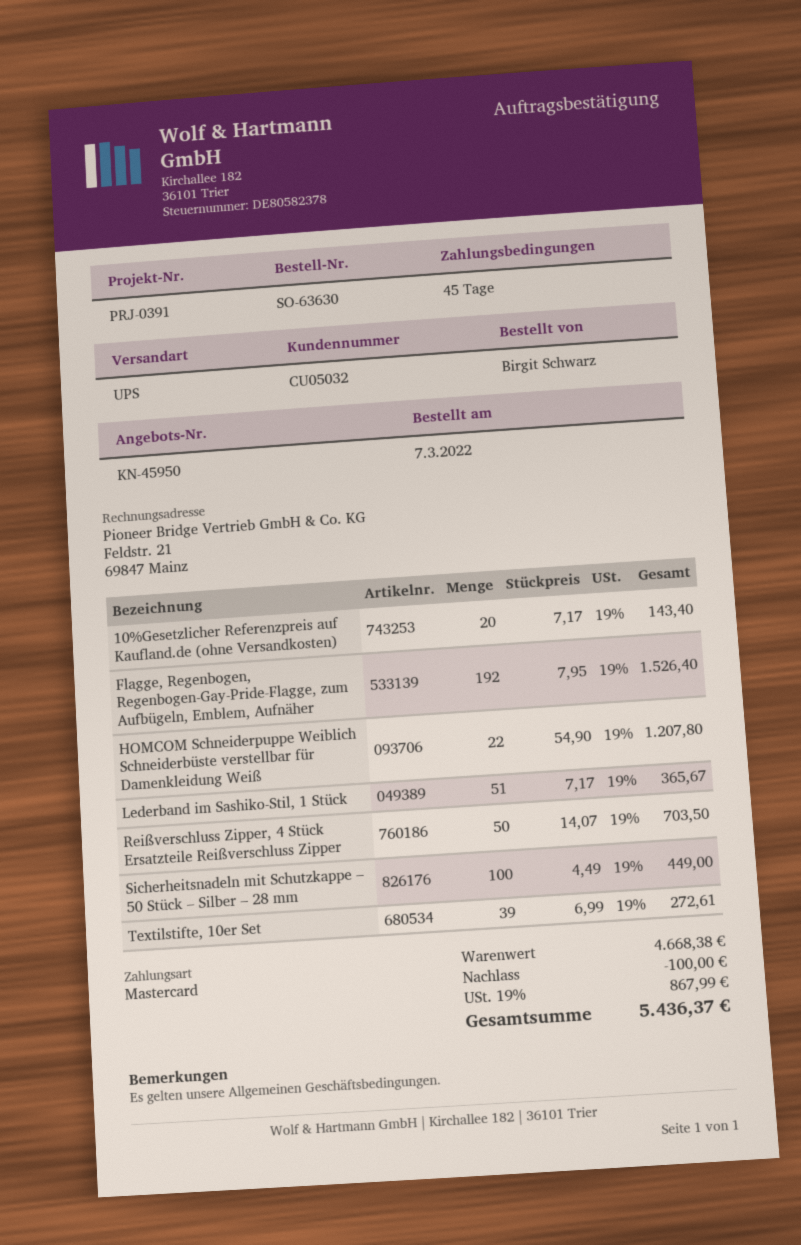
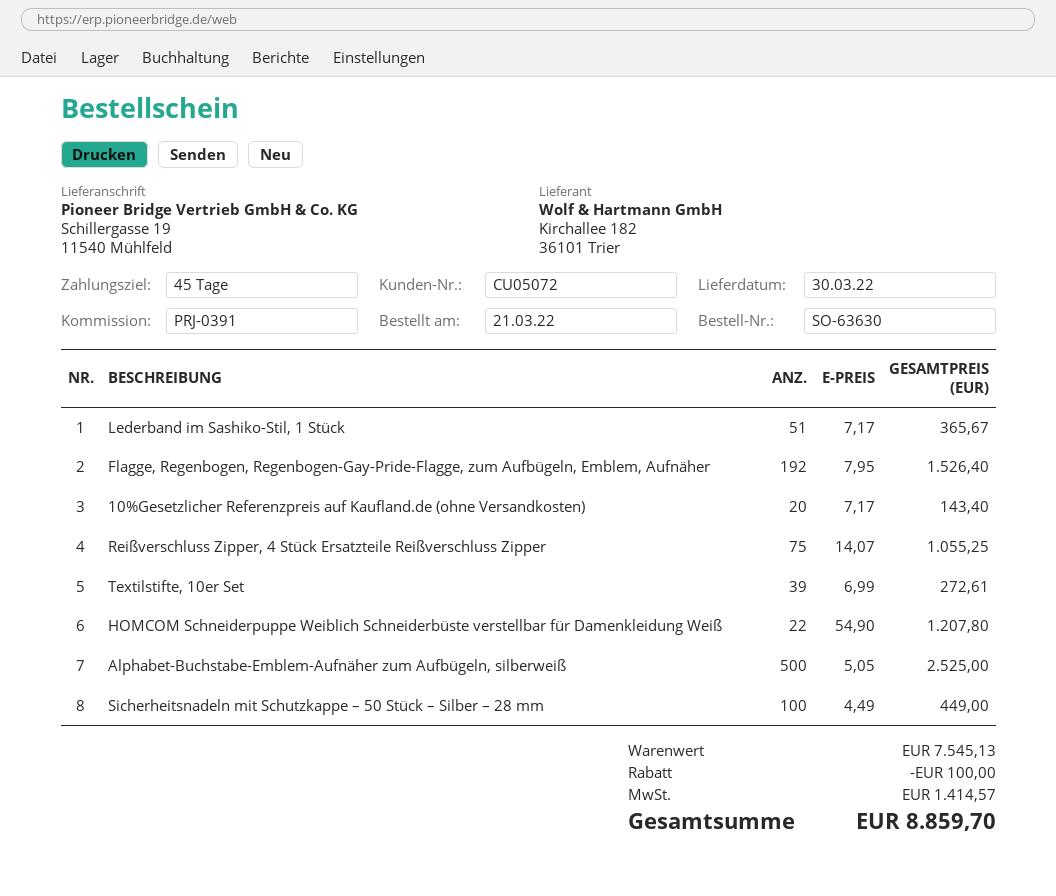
order date: 2022-03-07 -> 2022-03-21
customer number: CU05032 -> CU05072
Reißverschluss Zipper, 4 Stück Ersatzteile Reißverschluss Zipper: 50 x 14.07 = 703.50 -> 75 x 14.07 = 1055.25
Alphabet-Buchstabe-Emblem-Aufnäher zum Aufbügeln, silberweiß: none -> 500 x 5.05 = 2525.00
subtotal: 4668.38 -> 7545.13
tax: 867.99 -> 1414.57
total: 5436.37 -> 8859.70

